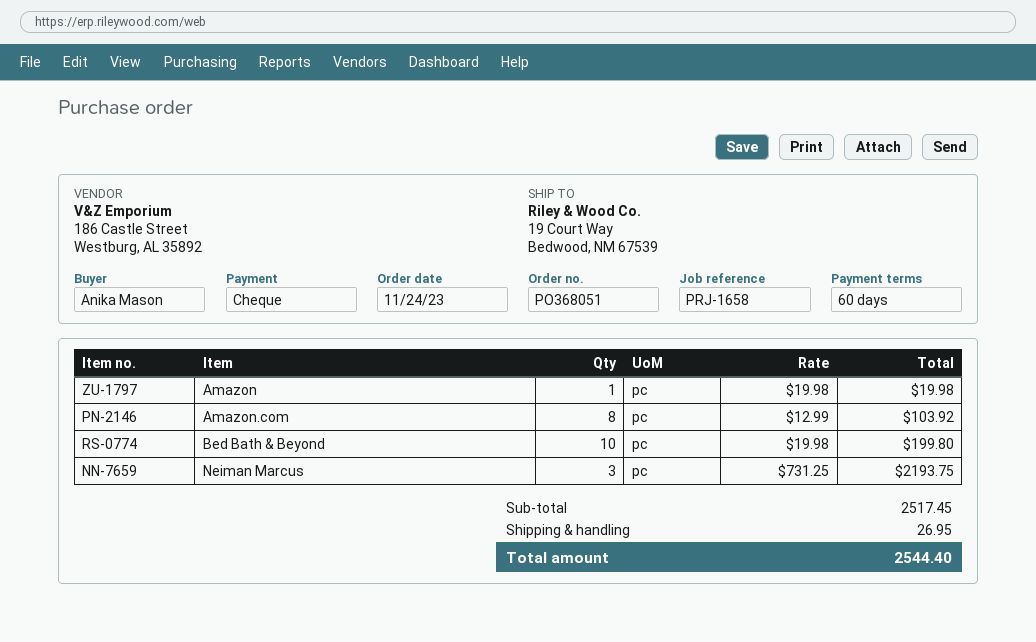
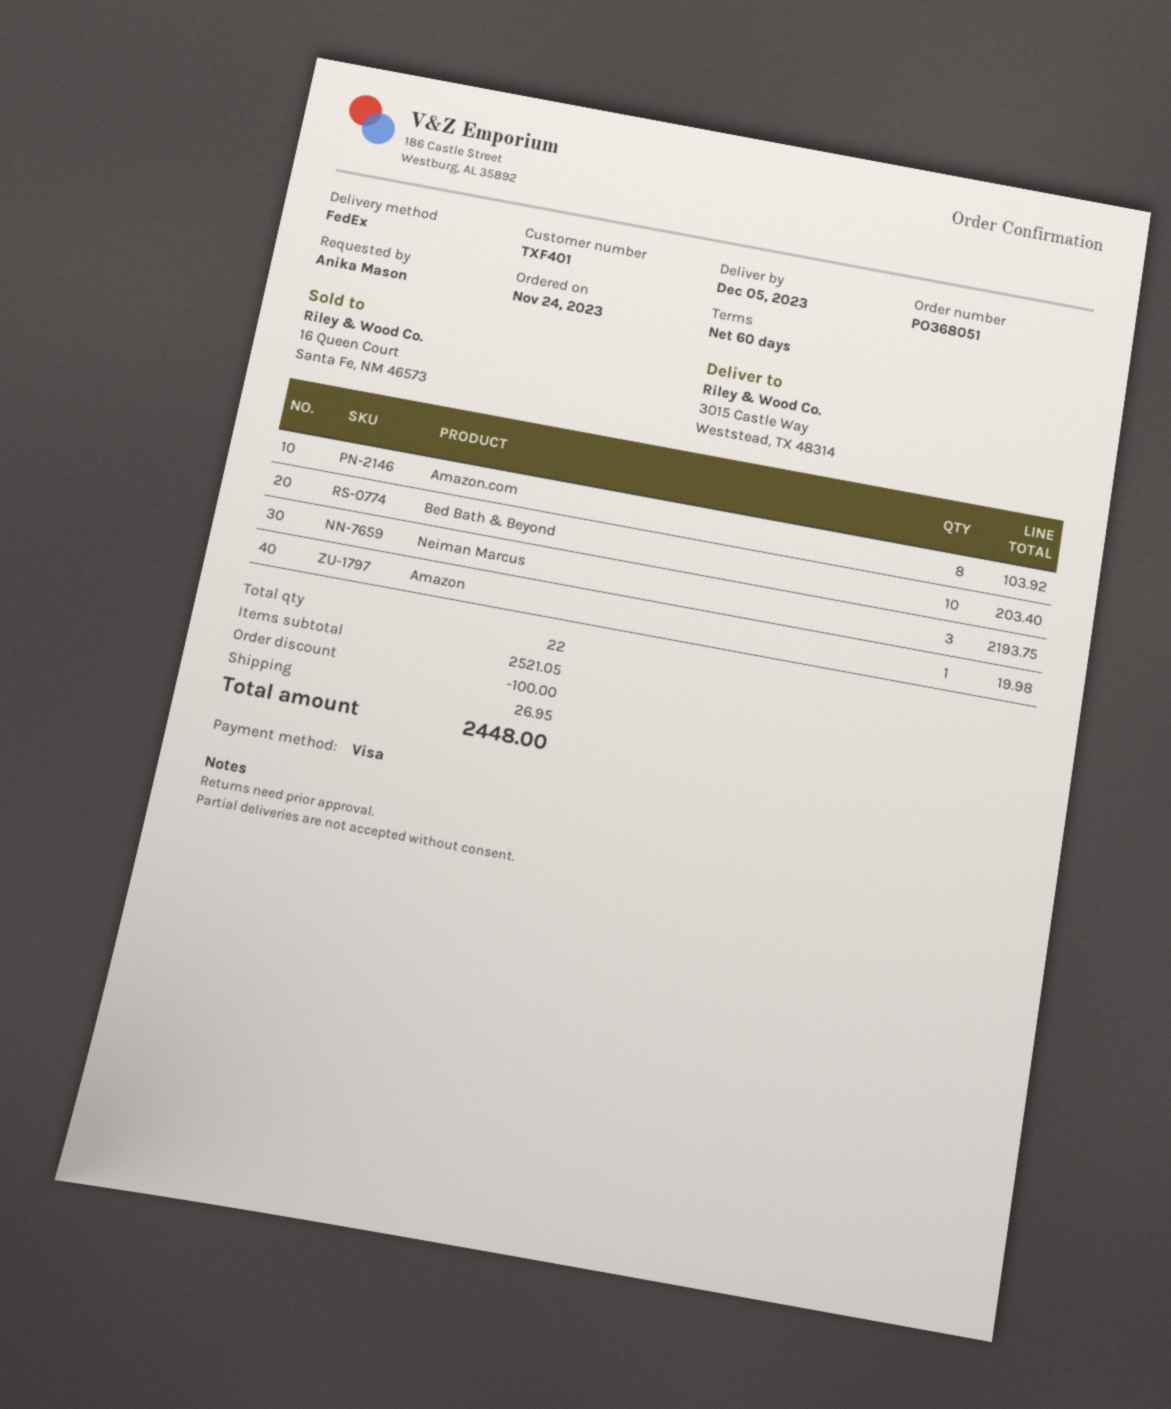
payment method: cheque -> Visa
ship to: 19 Court Way, Bedwood, NM 67539 -> 3015 Castle Way, Weststead, TX 48314
Bed Bath & Beyond: 10 for 199.80 -> 10 for 203.40
subtotal: 2517.45 -> 2521.05
discount: none -> 100.00
total: 2544.40 -> 2448.00

